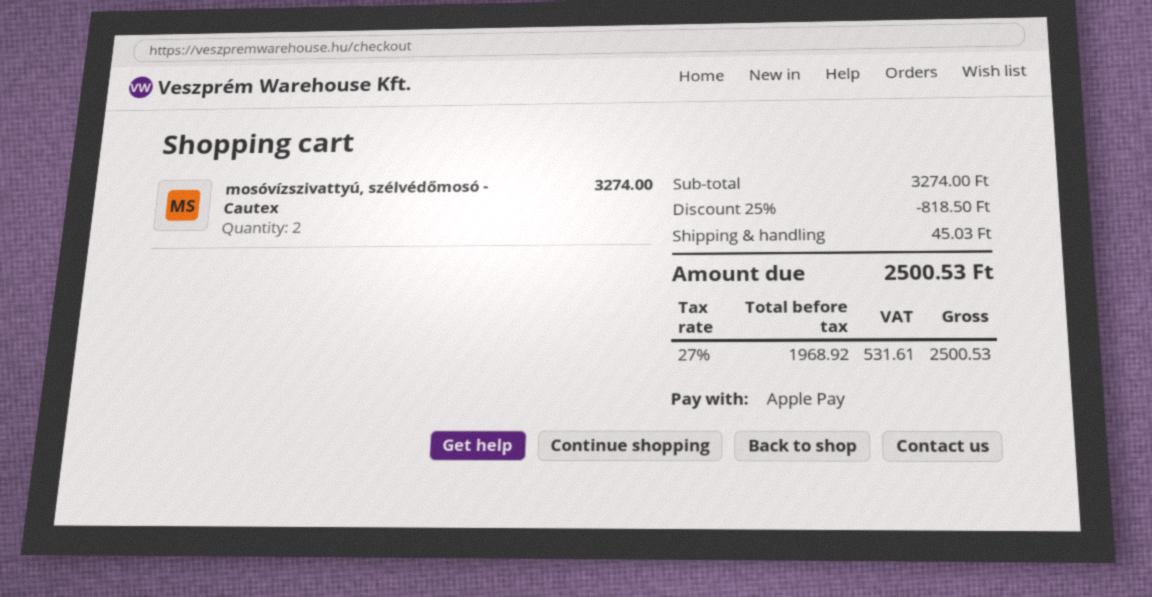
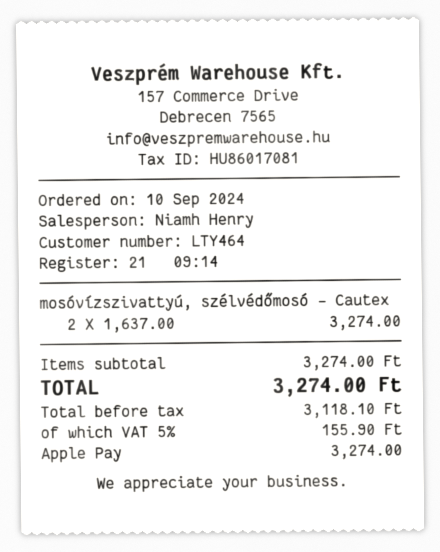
discount: 25% = 818.50 -> none
shipping: 45.03 -> none
net: 1968.92 -> 3118.10
tax: 27% = 531.61 -> 5% = 155.90
total: 2500.53 -> 3274.00

